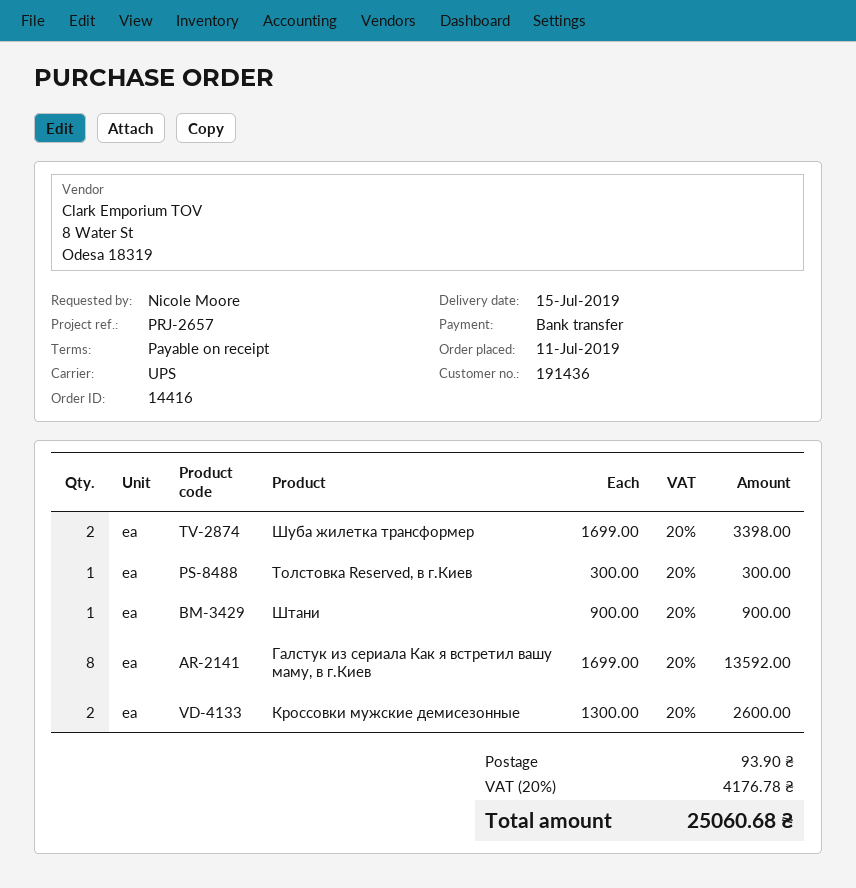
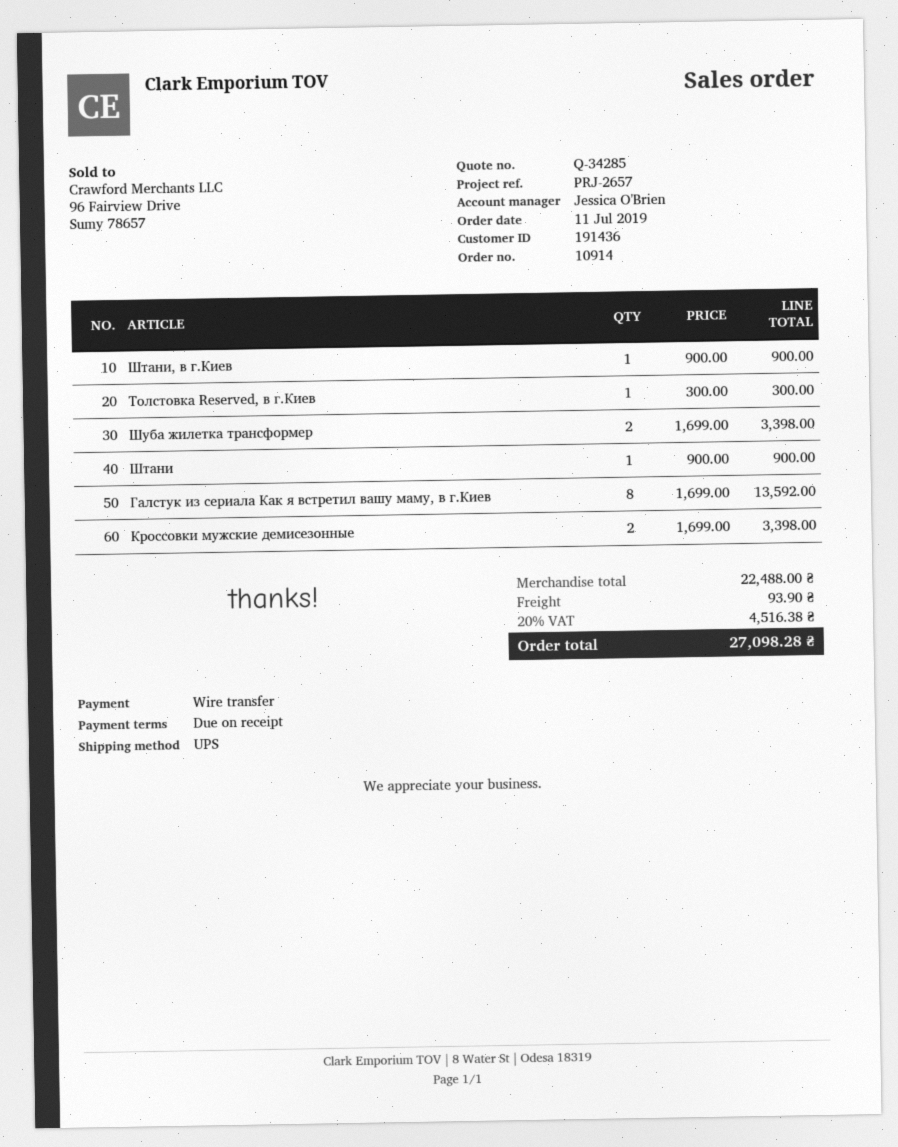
order number: 14416 -> 10914
Кроссовки мужские демисезонные: 2 x 1300.00 = 2600.00 -> 2 x 1699.00 = 3398.00
Штани, в г.Киев: none -> 1 x 900.00 = 900.00
tax: 20% = 4176.78 -> 20% = 4516.38
total: 25060.68 -> 27098.28

